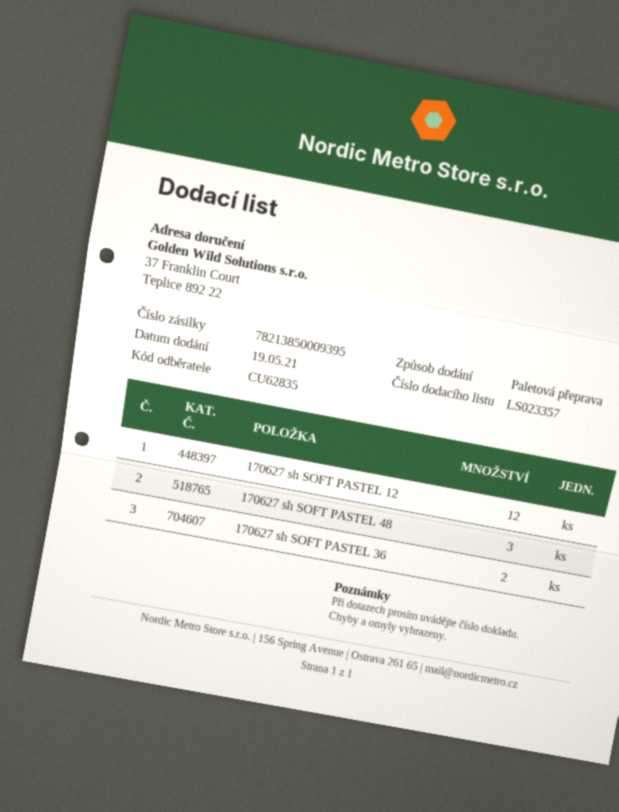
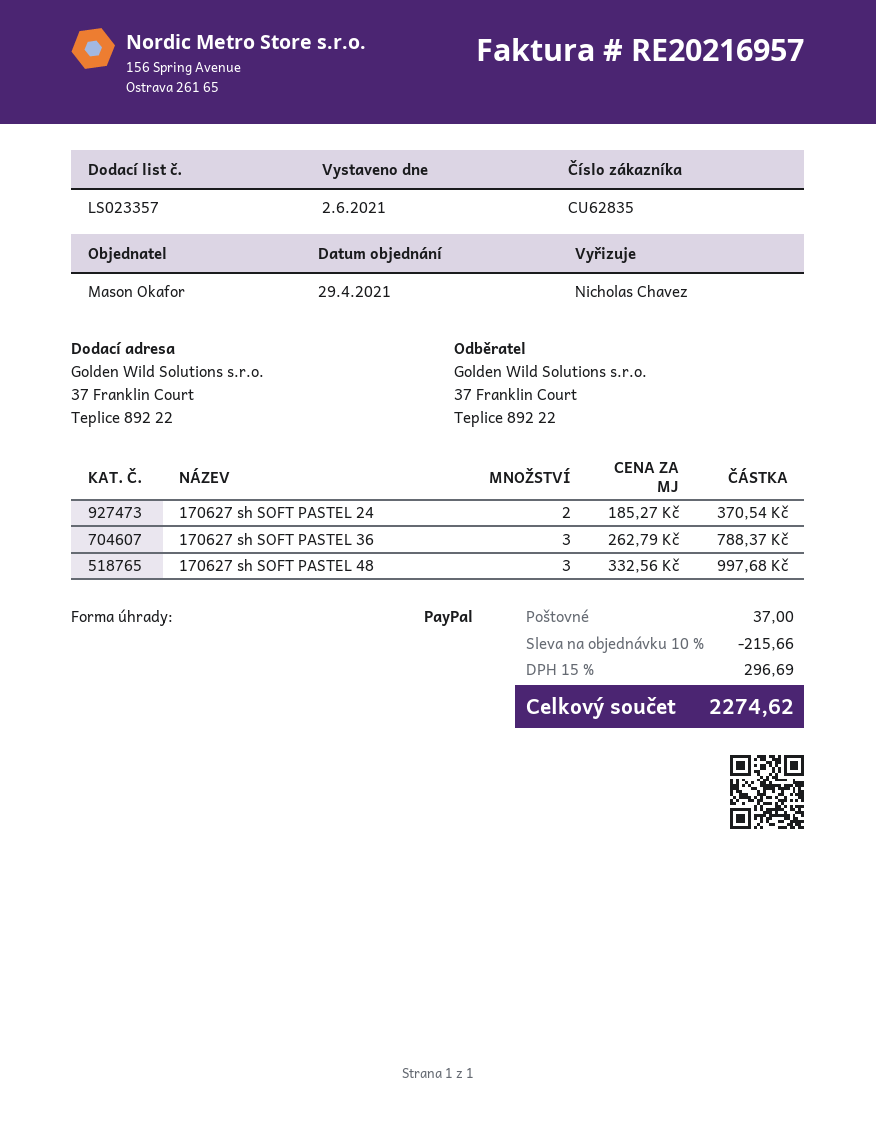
170627 sh SOFT PASTEL 12: 12 -> none
170627 sh SOFT PASTEL 36: 2 -> 3
170627 sh SOFT PASTEL 24: none -> 2

